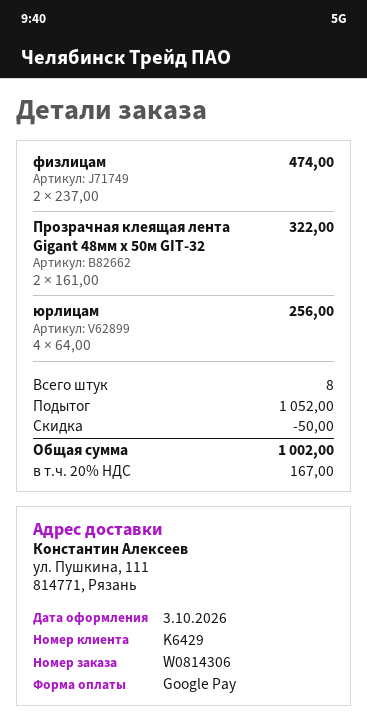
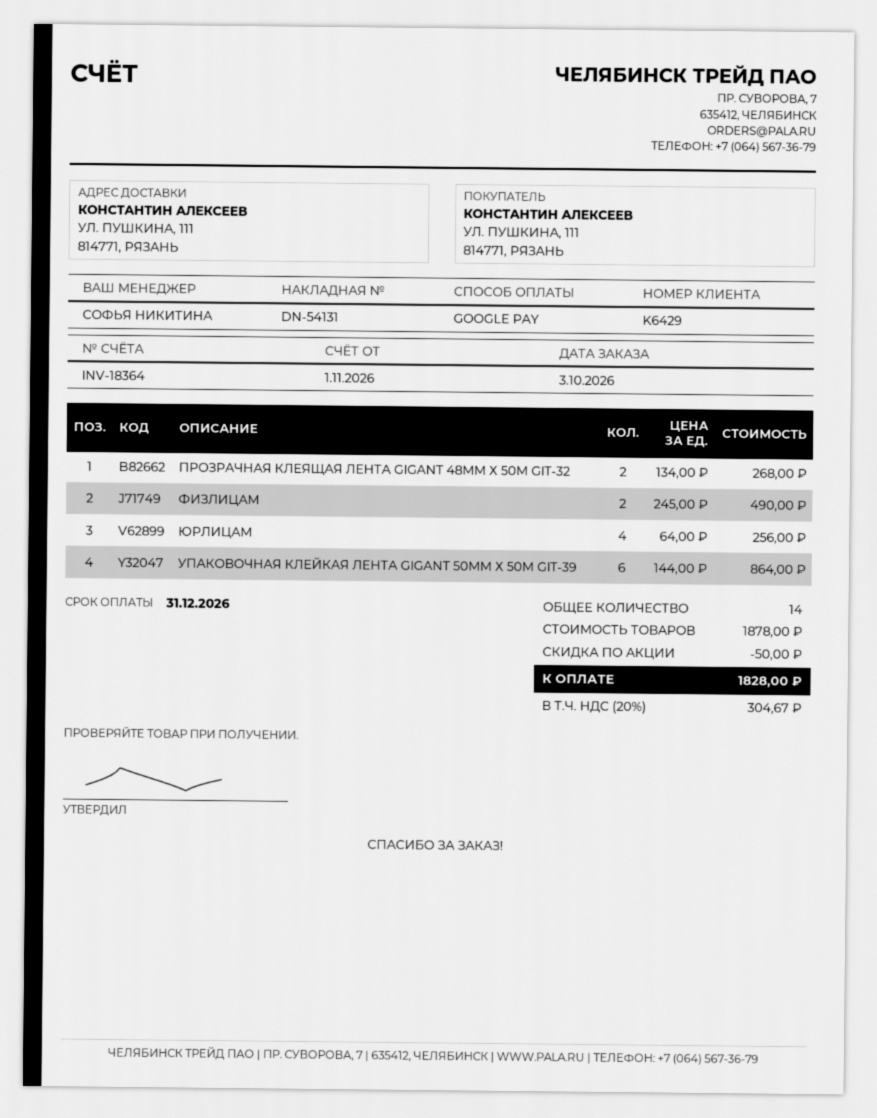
физлицам: 2 x 237.00 = 474.00 -> 2 x 245.00 = 490.00
Прозрачная клеящая лента Gigant 48мм х 50м GIT-32: 2 x 161.00 = 322.00 -> 2 x 134.00 = 268.00
УПАКОВОЧНАЯ КЛЕЙКАЯ ЛЕНТА GIGANT 50ММ Х 50М GIT-39: none -> 6 x 144.00 = 864.00
total quantity: 8 -> 14
subtotal: 1052.00 -> 1878.00
tax: 20% = 167.00 -> 20% = 304.67
total: 1002.00 -> 1828.00

